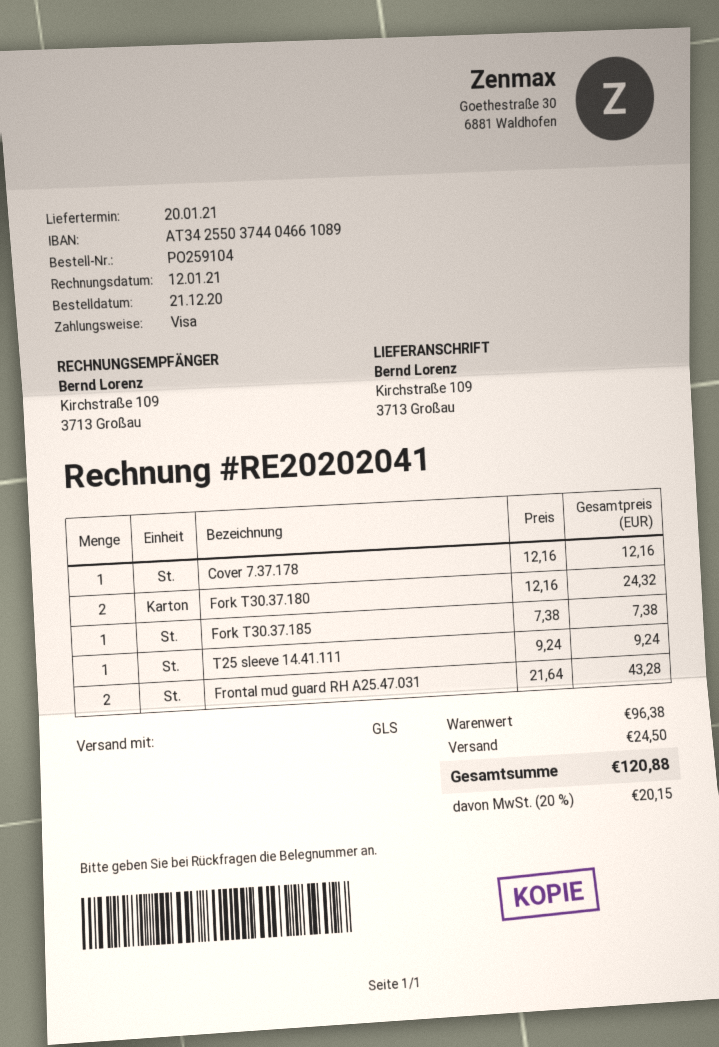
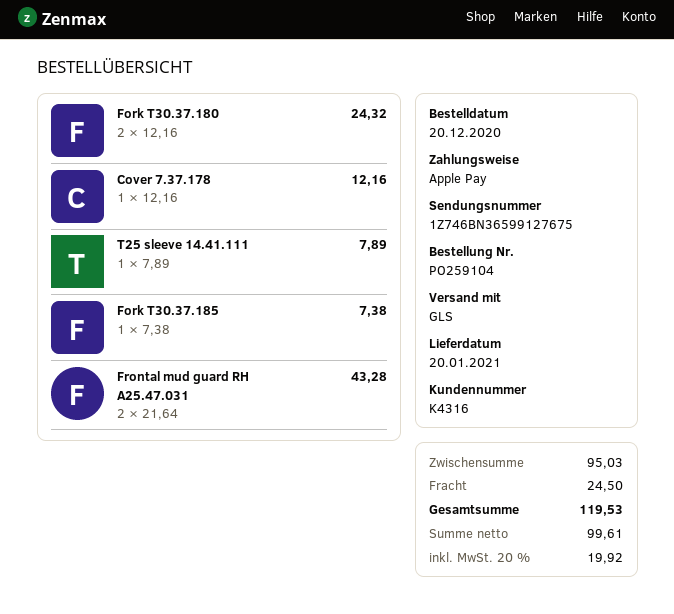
order date: 2020-12-21 -> 2020-12-20
payment method: Visa -> Apple Pay
T25 sleeve 14.41.111: 1 x 9.24 = 9.24 -> 1 x 7.89 = 7.89
subtotal: 96.38 -> 95.03
tax: 20% = 20.15 -> 20% = 19.92
total: 120.88 -> 119.53

